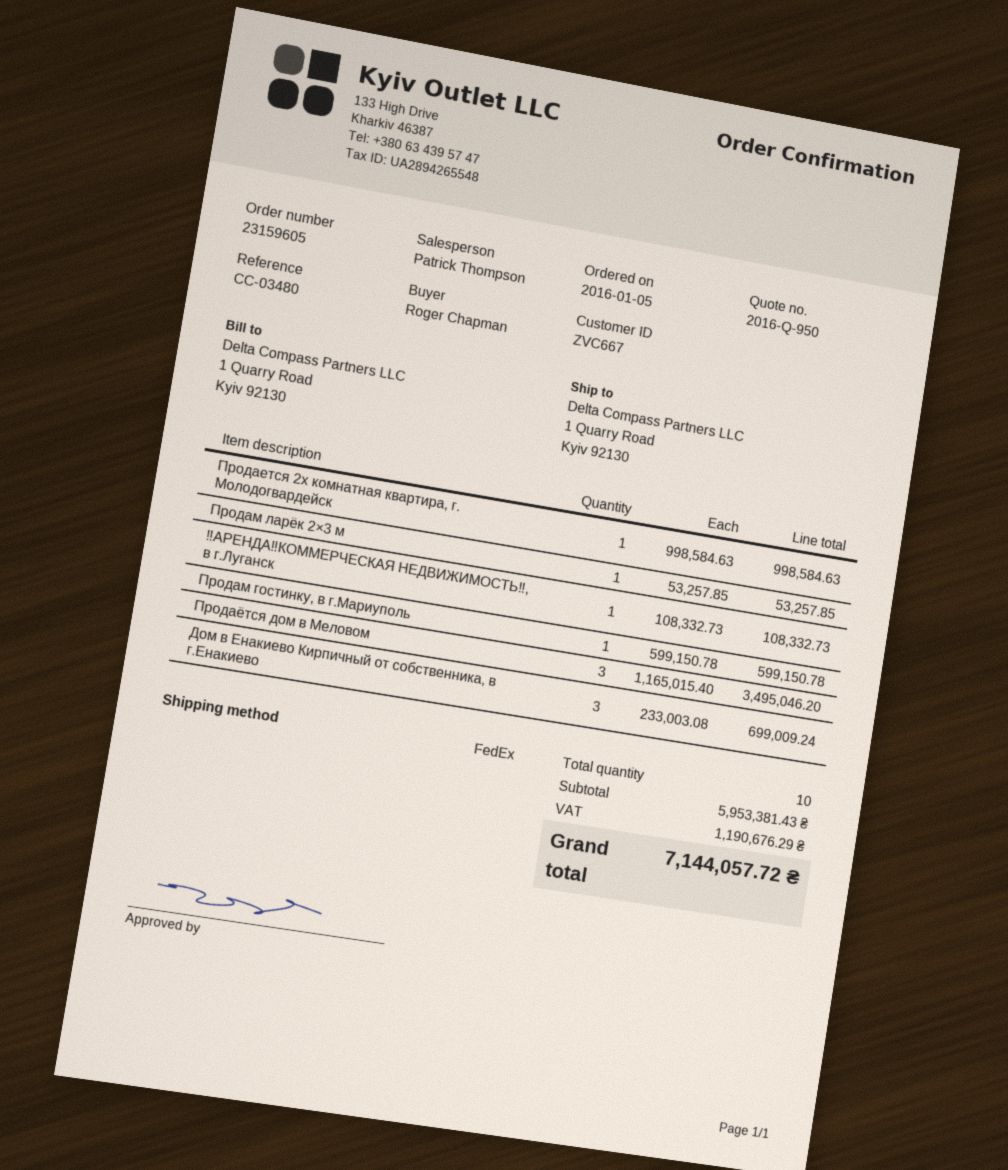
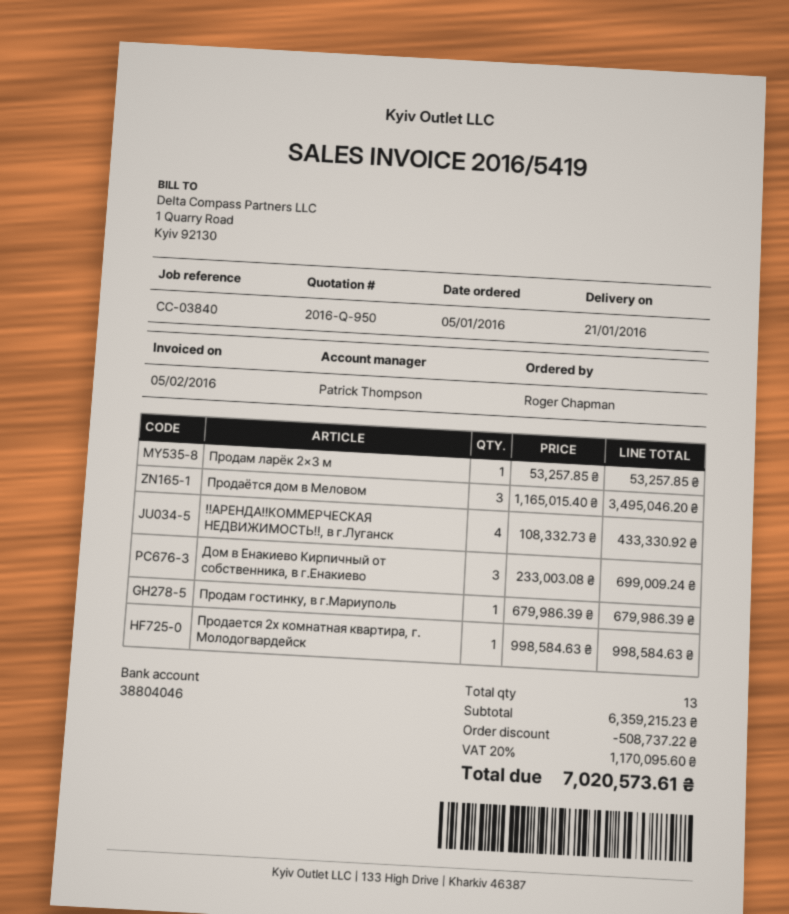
reference: CC-03480 -> CC-03840
‼АРЕНДА‼КОММЕРЧЕСКАЯ НЕДВИЖИМОСТЬ‼, в г.Луганск: 1 x 108332.73 = 108332.73 -> 4 x 108332.73 = 433330.92
Продам гостинку, в г.Мариуполь: 1 x 599150.78 = 599150.78 -> 1 x 679986.39 = 679986.39
total quantity: 10 -> 13
subtotal: 5953381.43 -> 6359215.23
discount: none -> 508737.22
tax: 1190676.29 -> 1170095.60
total: 7144057.72 -> 7020573.61

